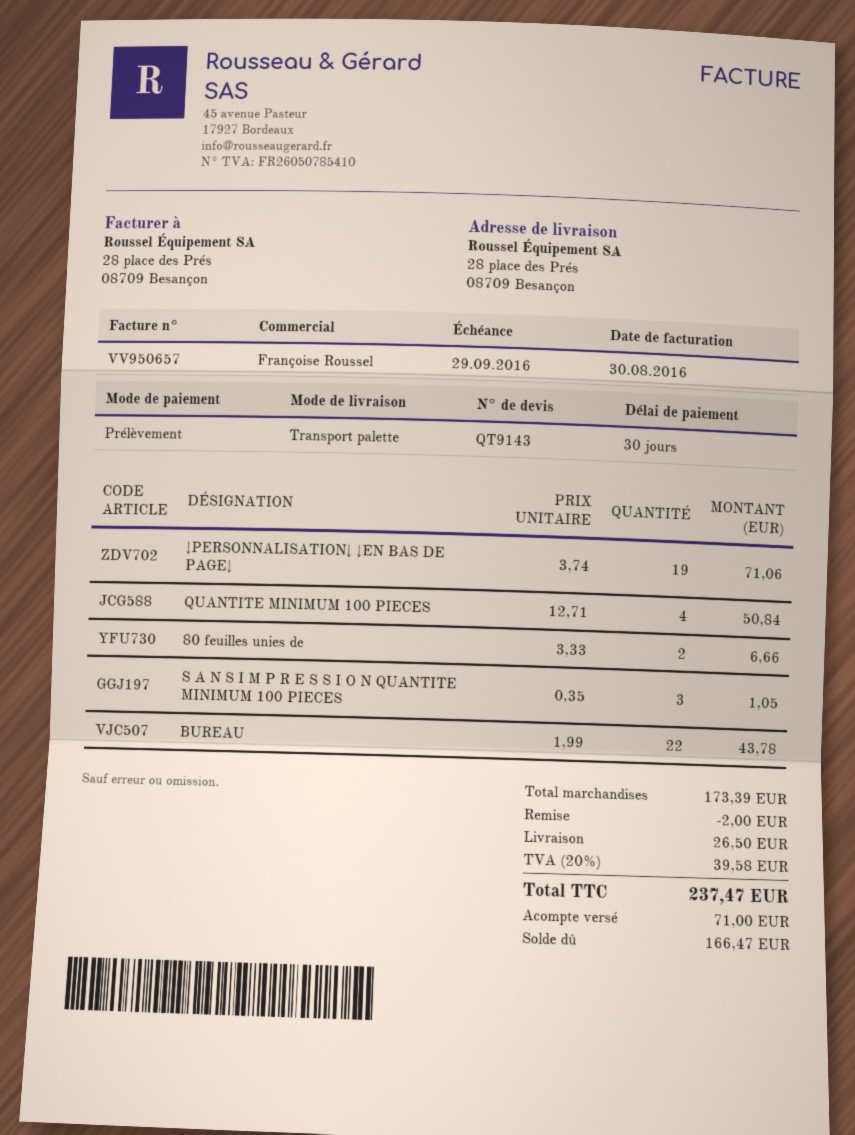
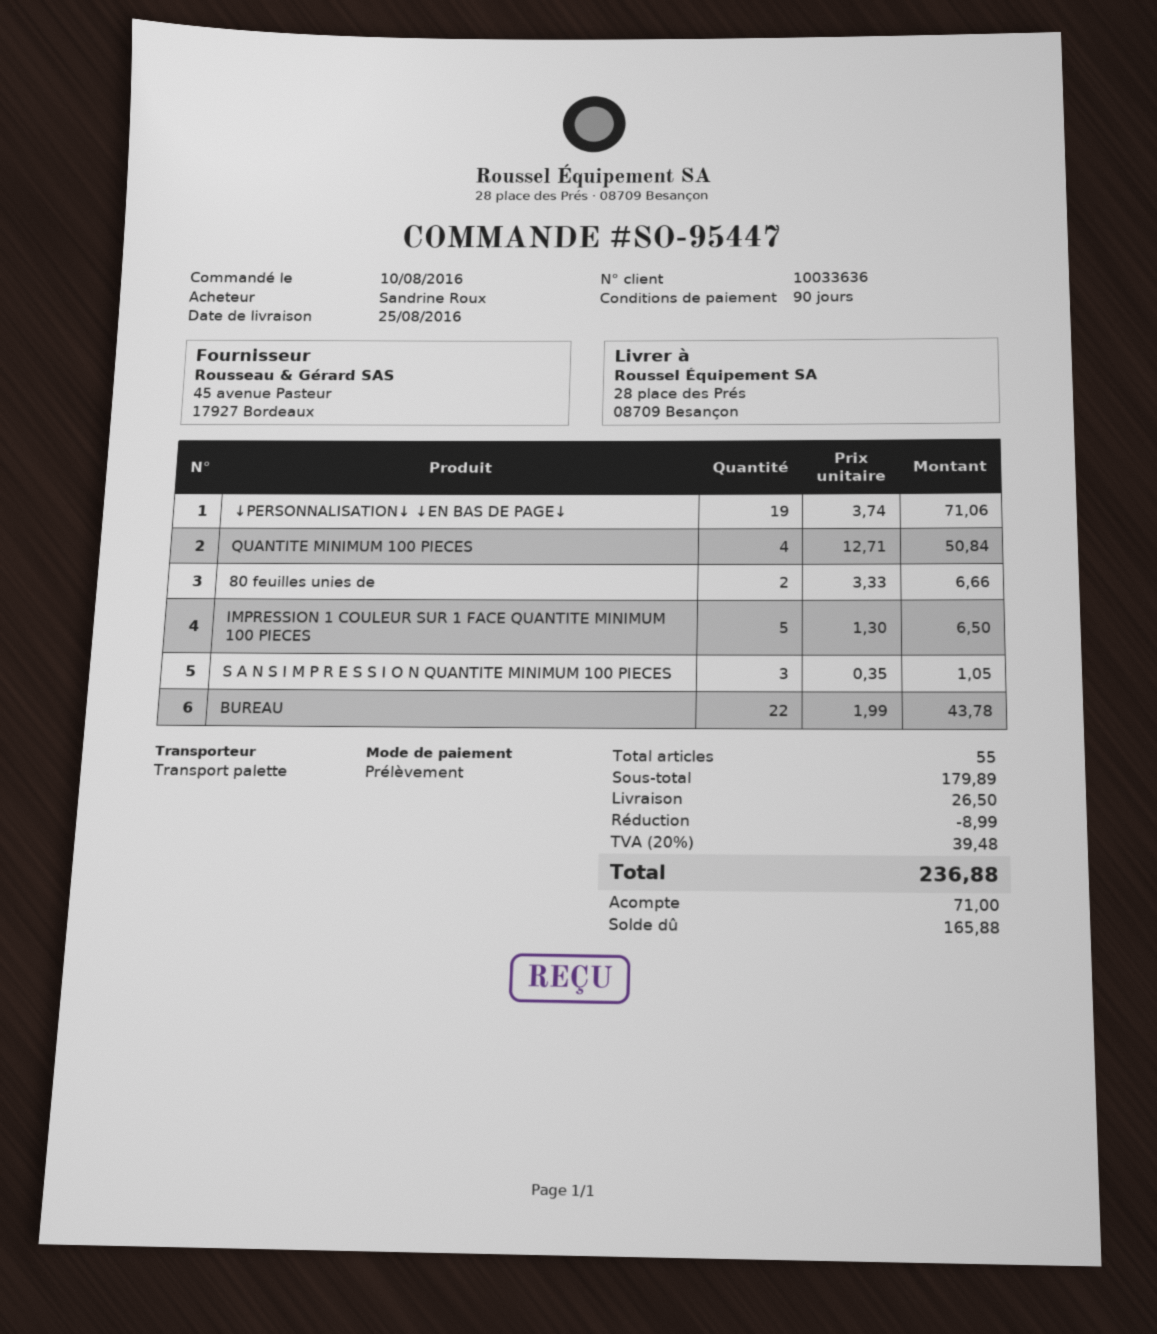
payment terms: 30 days -> 90 days
IMPRESSION 1 COULEUR SUR 1 FACE QUANTITE MINIMUM 100 PIECES: none -> 5 x 1.30 = 6.50
subtotal: 173.39 -> 179.89
discount: 2.00 -> 8.99
tax: 20% = 39.58 -> 20% = 39.48
total: 237.47 -> 236.88
balance: 166.47 -> 165.88

